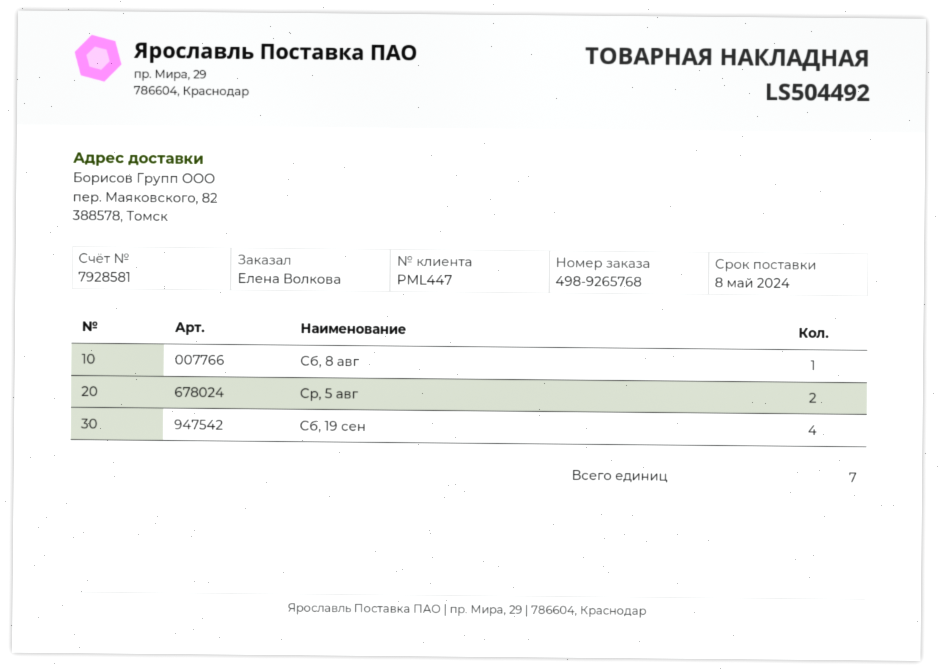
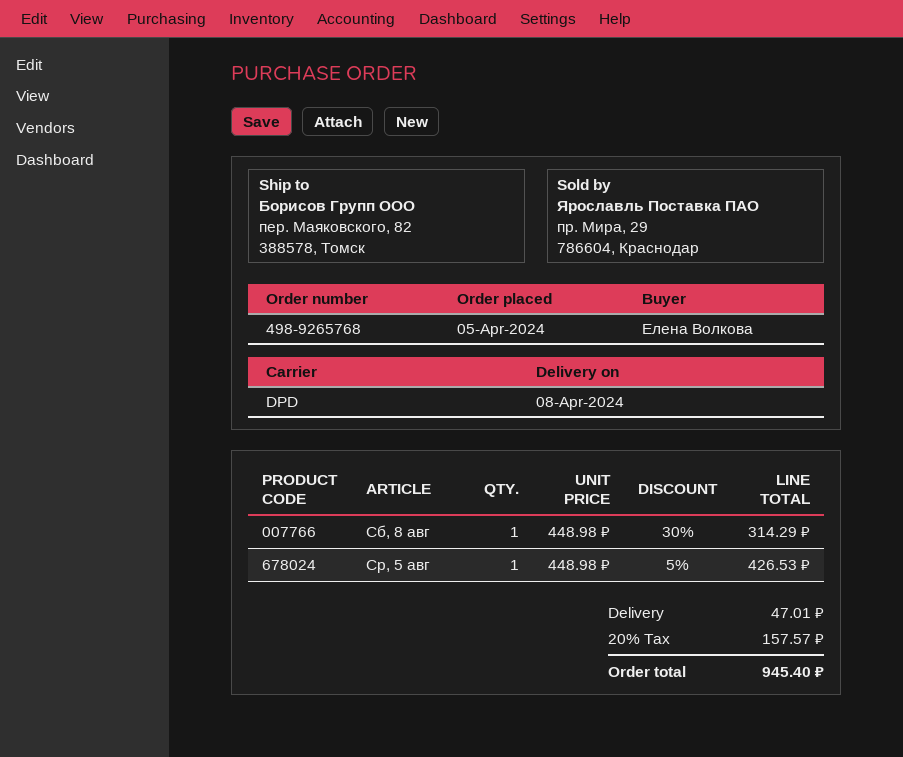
delivery date: 2024-05-08 -> 2024-04-08
Ср, 5 авг: 2 -> 1
Сб, 19 сен: 4 -> none

